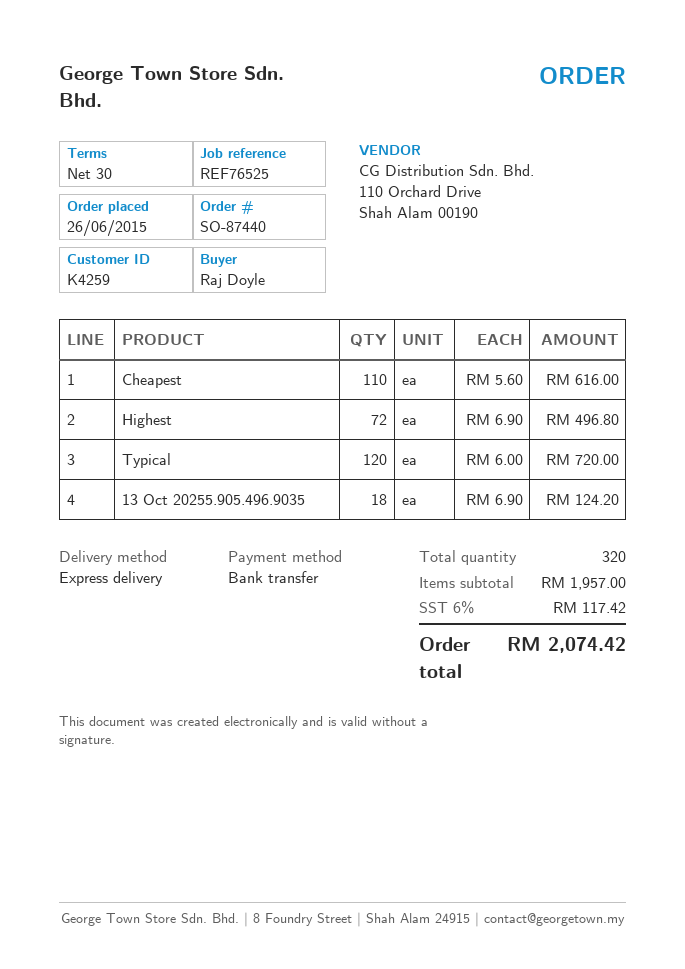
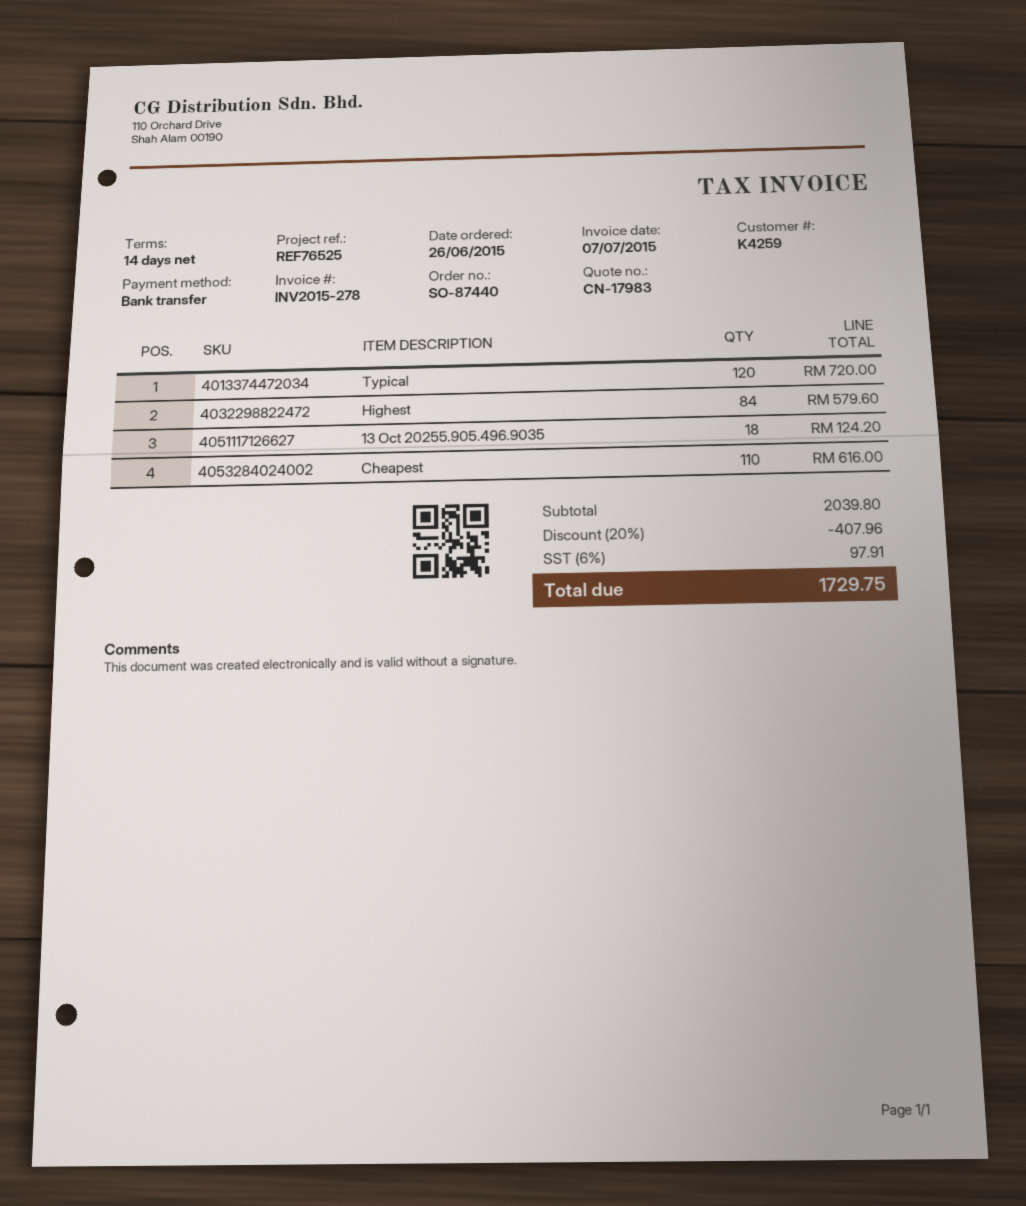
payment terms: 30 days -> 14 days
Highest: 72 for 496.80 -> 84 for 579.60
subtotal: 1957.00 -> 2039.80
discount: none -> 20% = 407.96
tax: 6% = 117.42 -> 6% = 97.91
total: 2074.42 -> 1729.75

